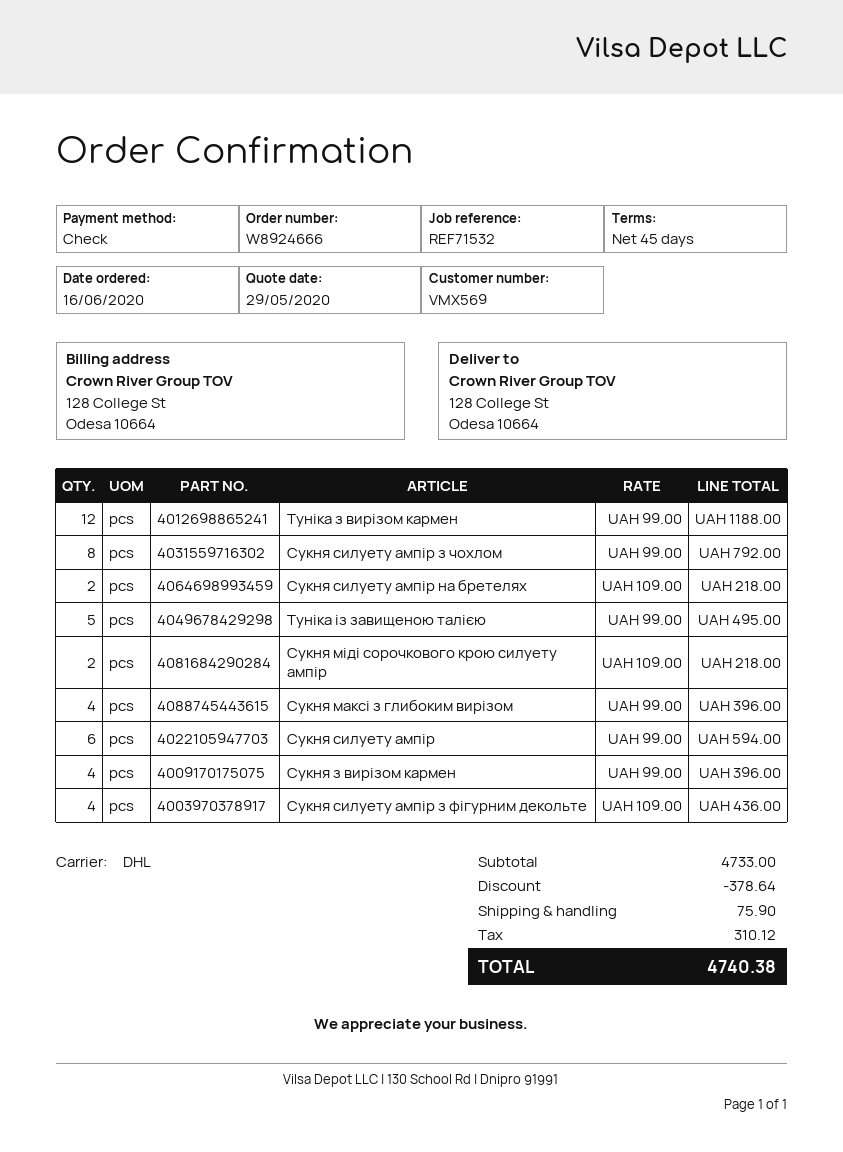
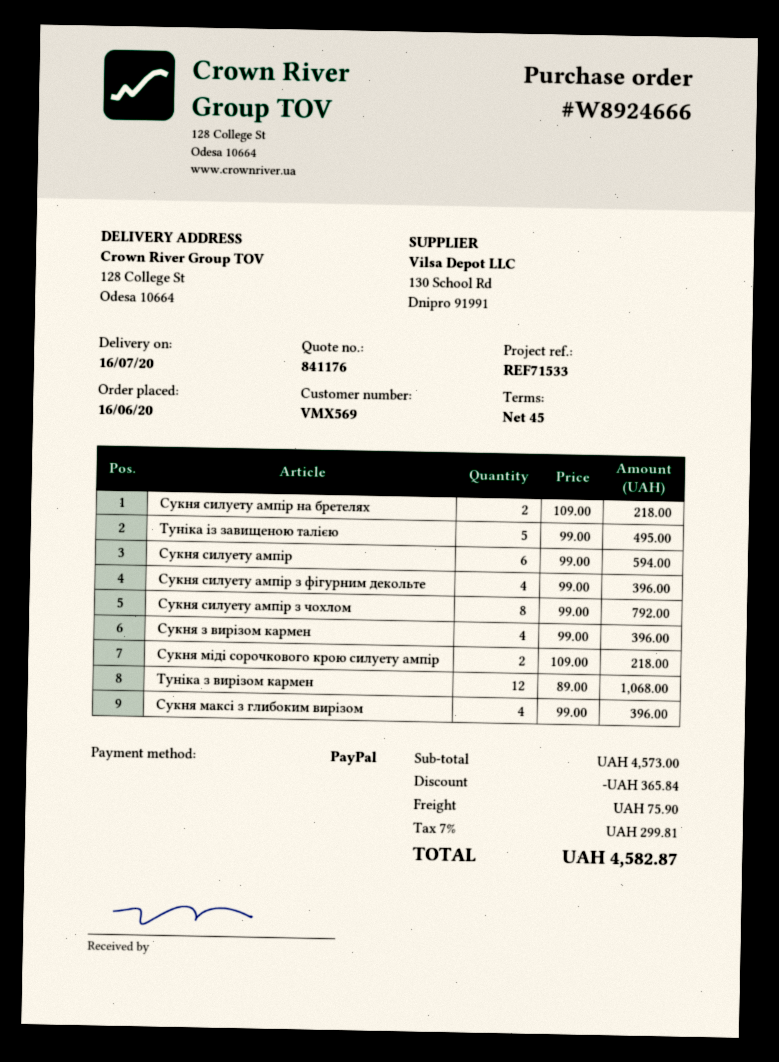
reference: REF71532 -> REF71533
payment method: cheque -> PayPal
Туніка з вирізом кармен: 12 x 99.00 = 1188.00 -> 12 x 89.00 = 1068.00
Сукня силуету ампір з фігурним декольте: 4 x 109.00 = 436.00 -> 4 x 99.00 = 396.00
subtotal: 4733.00 -> 4573.00
discount: 378.64 -> 365.84
tax: 310.12 -> 299.81
total: 4740.38 -> 4582.87

